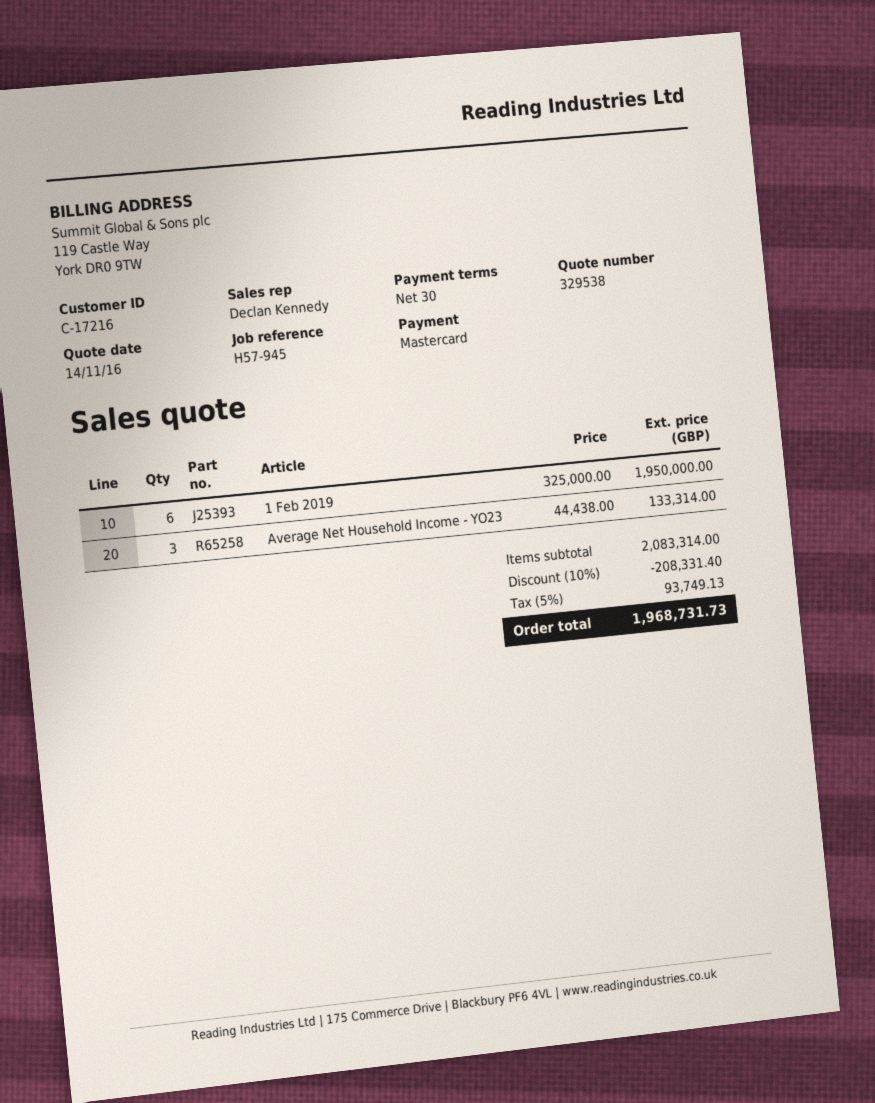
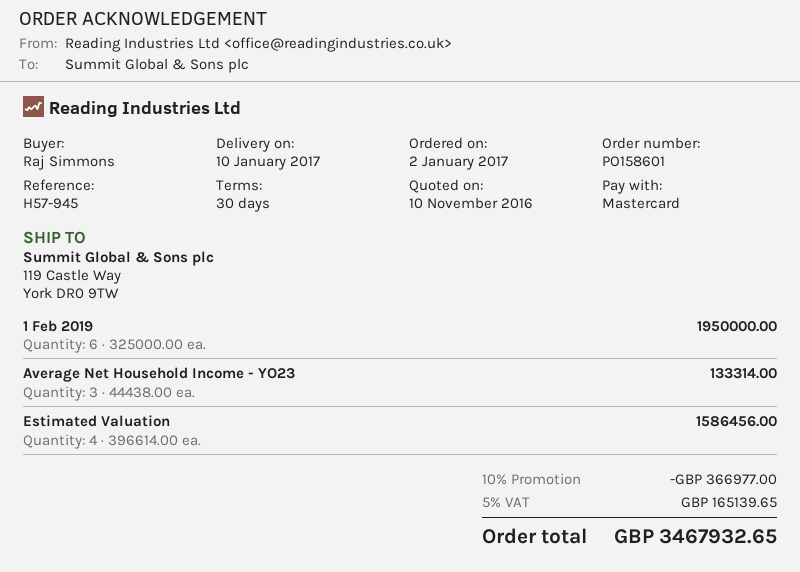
quote date: 2016-11-14 -> 2016-11-10
Estimated Valuation: none -> 4 x 396614.00 = 1586456.00
discount: 10% = 208331.40 -> 10% = 366977.00
tax: 5% = 93749.13 -> 5% = 165139.65
total: 1968731.73 -> 3467932.65

